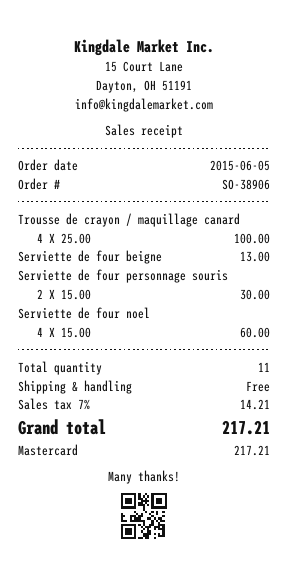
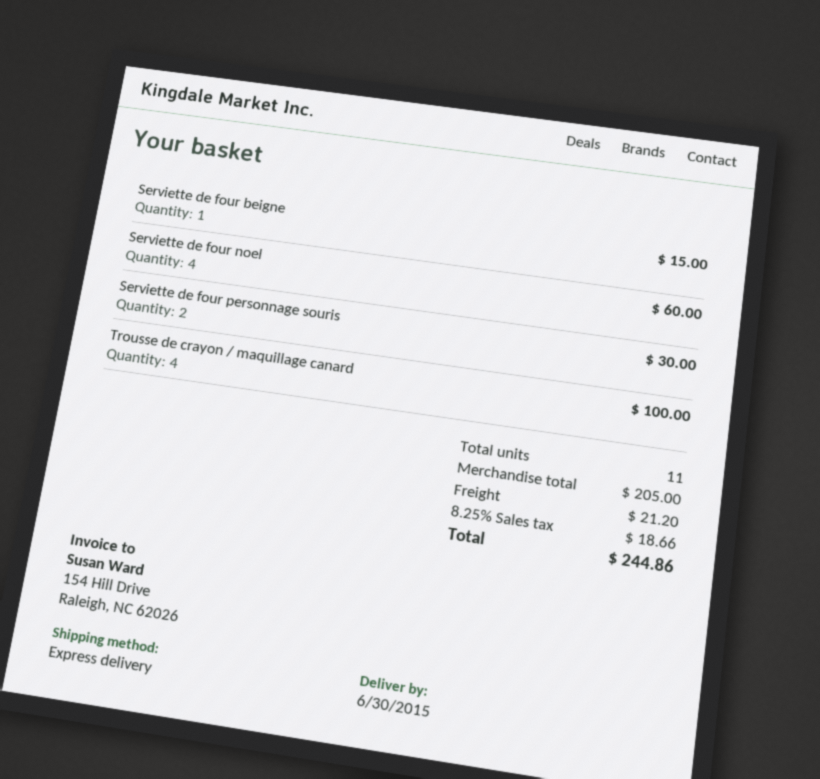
Serviette de four beigne: 1 for 13.00 -> 1 for 15.00
shipping: 0.00 -> 21.20
tax: 7% = 14.21 -> 8.25% = 18.66
total: 217.21 -> 244.86

